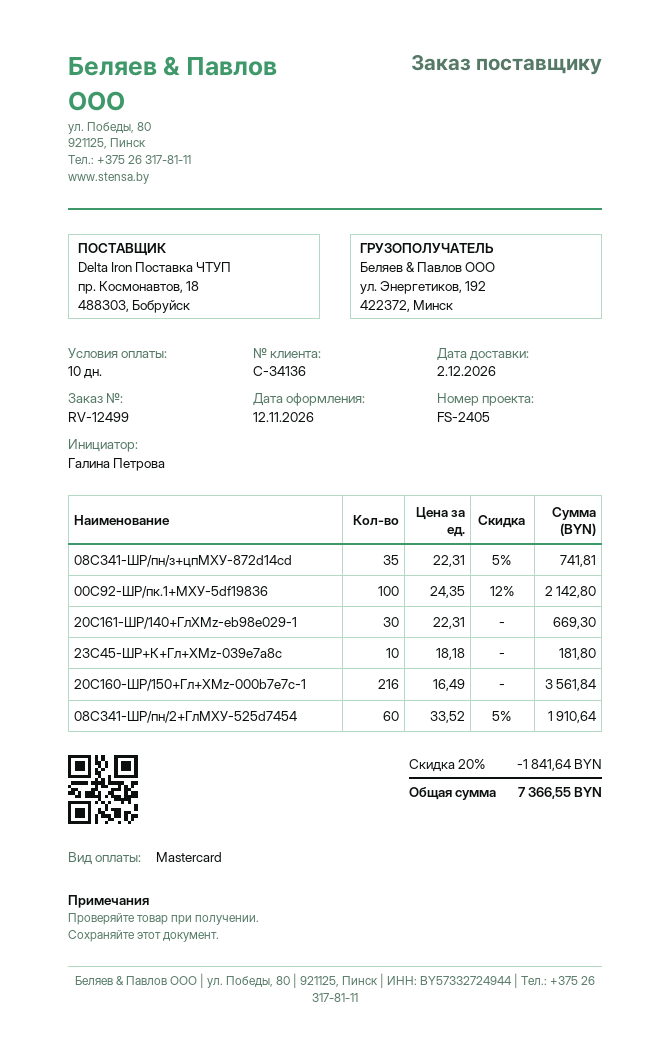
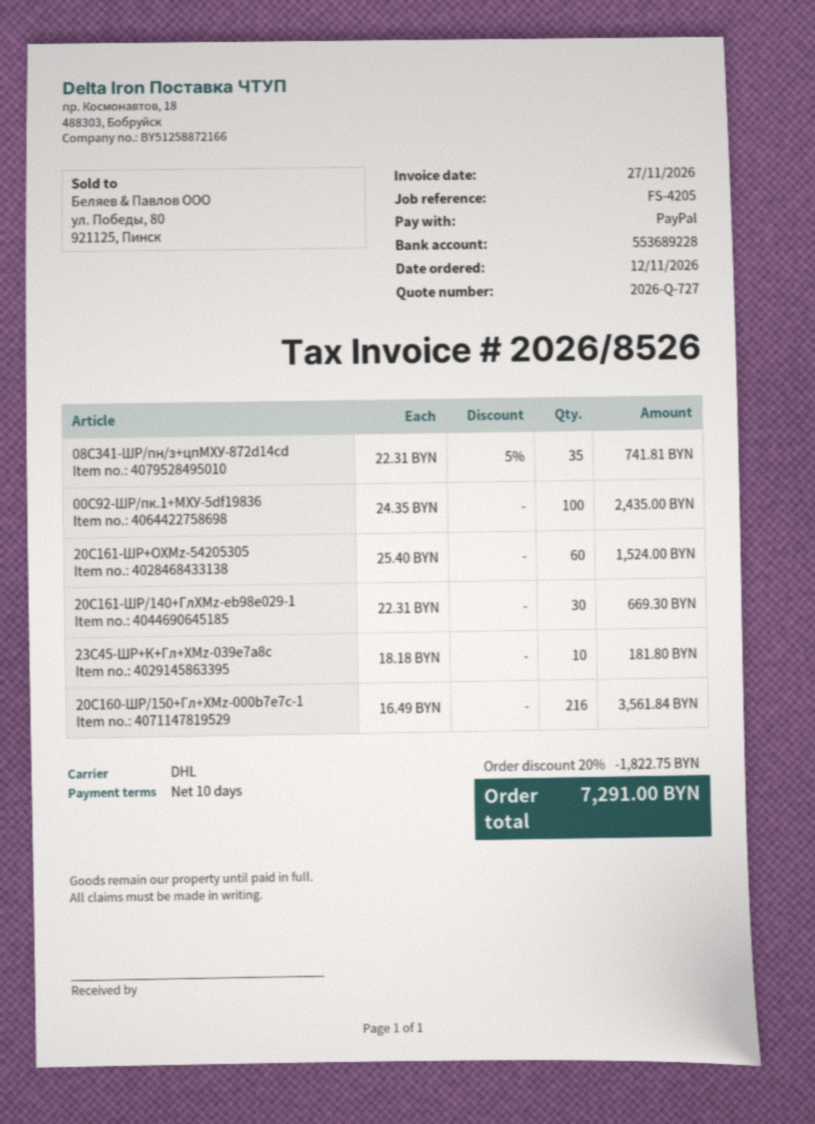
reference: FS-2405 -> FS-4205
payment method: Mastercard -> PayPal
00С92-ШР/пк.1+МХУ-5df19836: 100 x 24.35 - 12% = 2142.80 -> 100 x 24.35 = 2435.00
08С341-ШР/пн/2+ГлМХУ-525d7454: 60 x 33.52 - 5% = 1910.64 -> none
20С161-ШР+ОХМz-54205305: none -> 60 x 25.40 = 1524.00
discount: 20% = 1841.64 -> 20% = 1822.75
total: 7366.55 -> 7291.00

